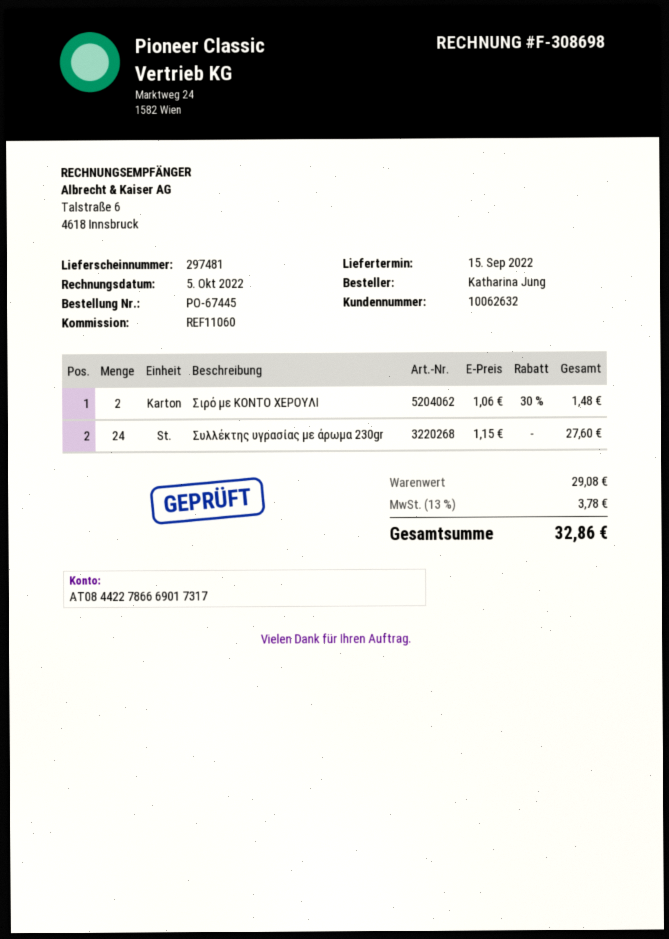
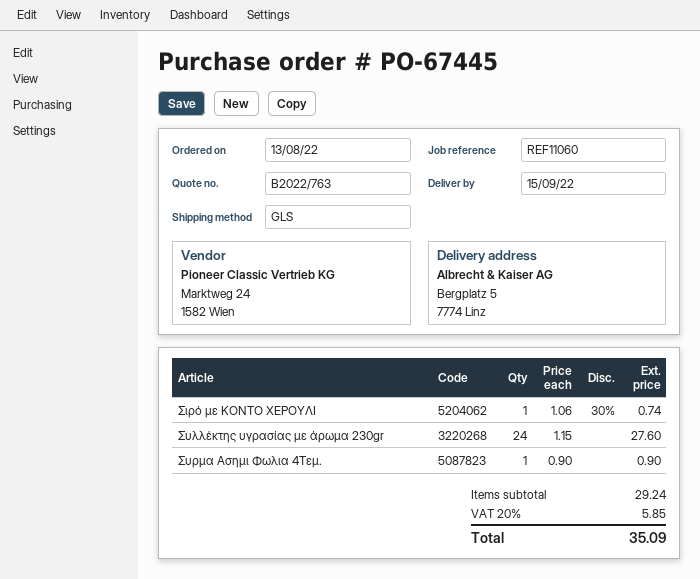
Σιρό με ΚΟΝΤΟ ΧΕΡΟΥΛΙ: 2 x 1.06 - 30% = 1.48 -> 1 x 1.06 - 30% = 0.74
Συρμα Ασημι Φωλια 4Τεμ.: none -> 1 x 0.90 = 0.90
subtotal: 29.08 -> 29.24
tax: 13% = 3.78 -> 20% = 5.85
total: 32.86 -> 35.09

